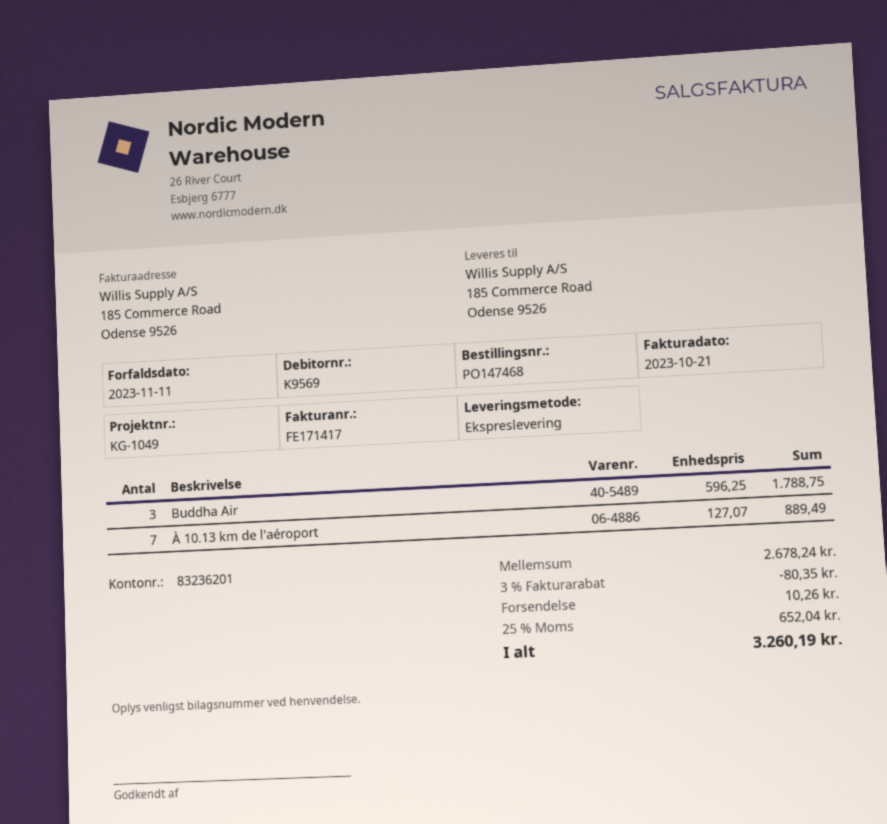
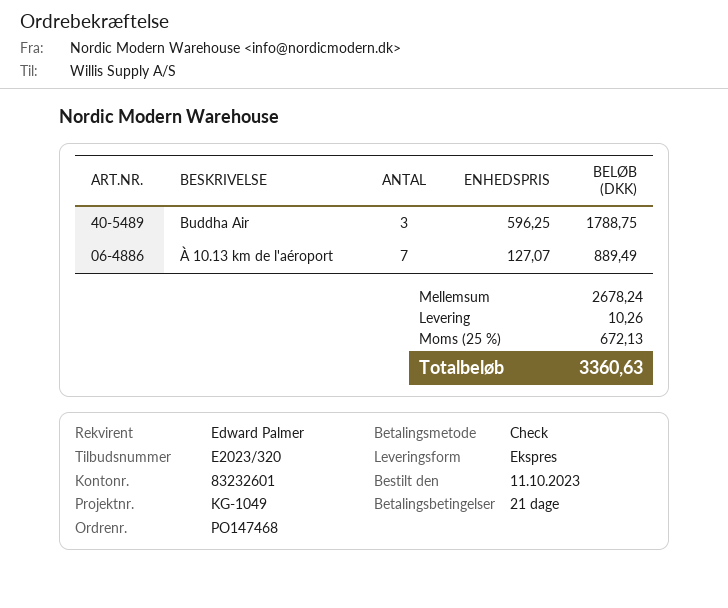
bank account: 83236201 -> 83232601
discount: 3% = 80.35 -> none
tax: 25% = 652.04 -> 25% = 672.13
total: 3260.19 -> 3360.63

